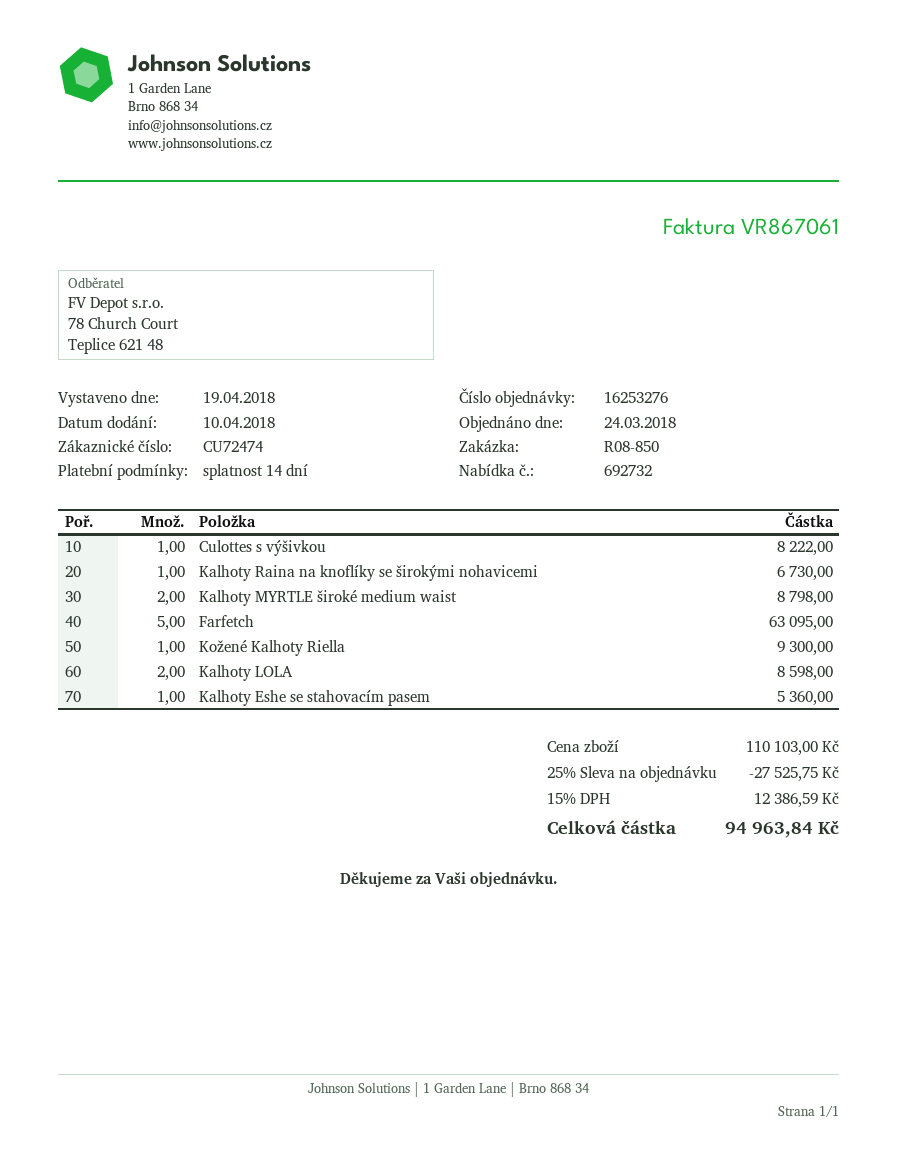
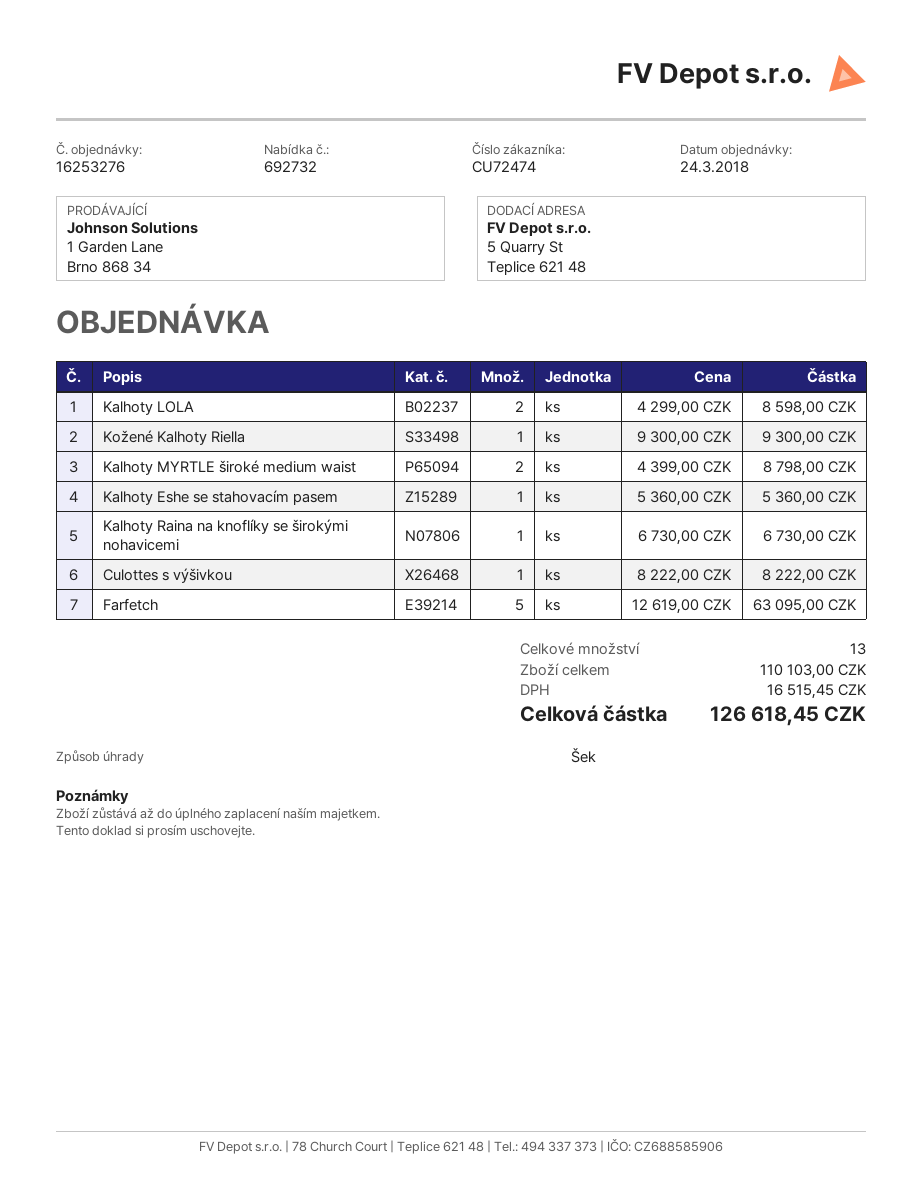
discount: 25% = 27525.75 -> none
tax: 12386.59 -> 16515.45
total: 94963.84 -> 126618.45

